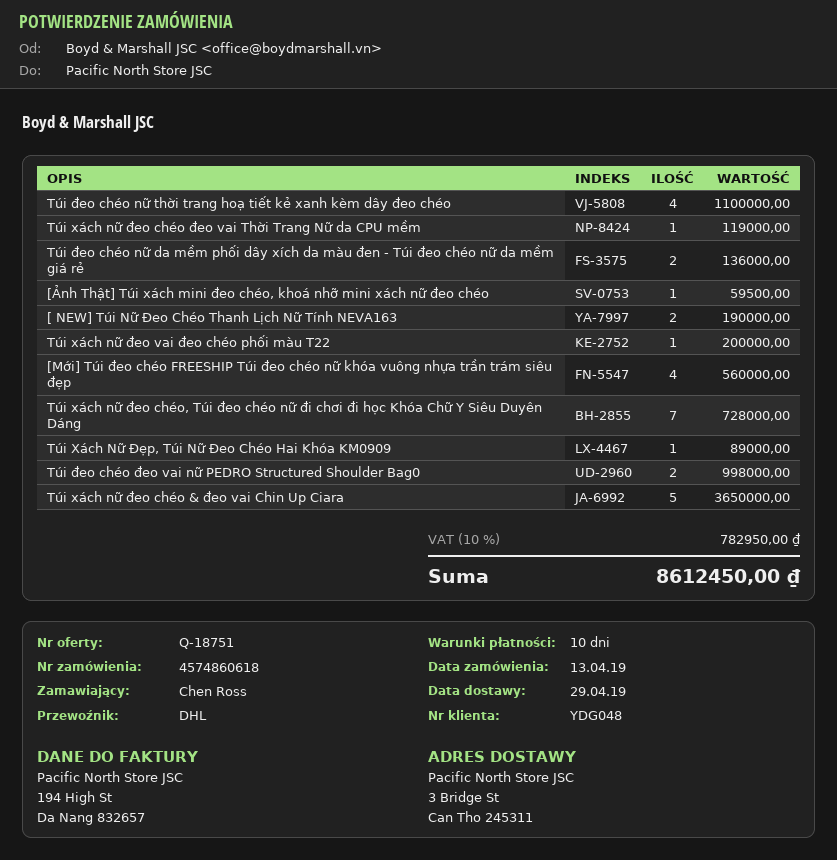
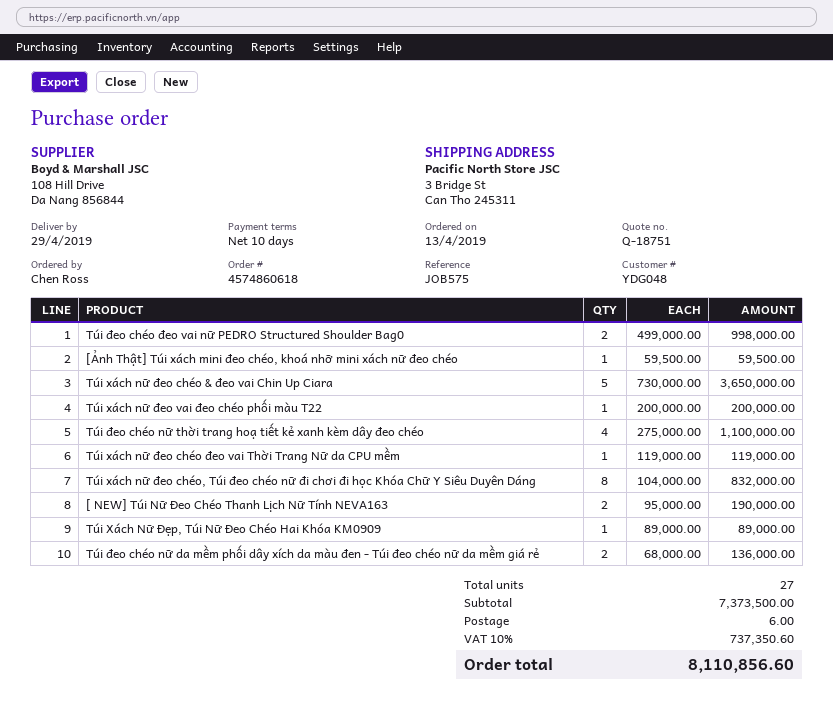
[Mới] Túi đeo chéo FREESHIP Túi đeo chéo nữ khóa vuông nhựa trần trám siêu đẹp: 4 for 560000.00 -> none
Túi xách nữ đeo chéo, Túi đeo chéo nữ đi chơi đi học Khóa Chữ Y Siêu Duyên Dáng: 7 for 728000.00 -> 8 for 832000.00
shipping: none -> 6.00
tax: 10% = 782950.00 -> 10% = 737350.60
total: 8612450.00 -> 8110856.60

